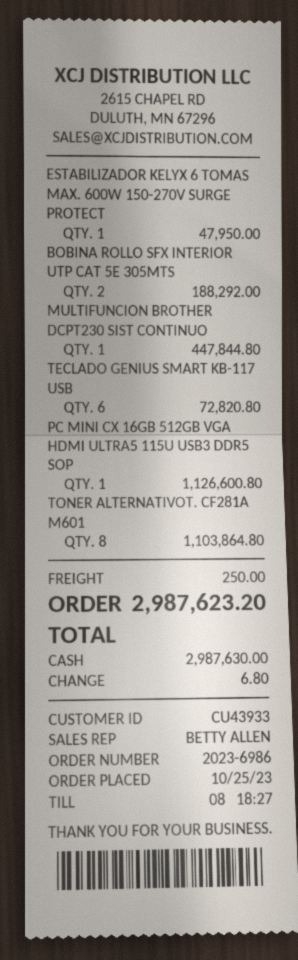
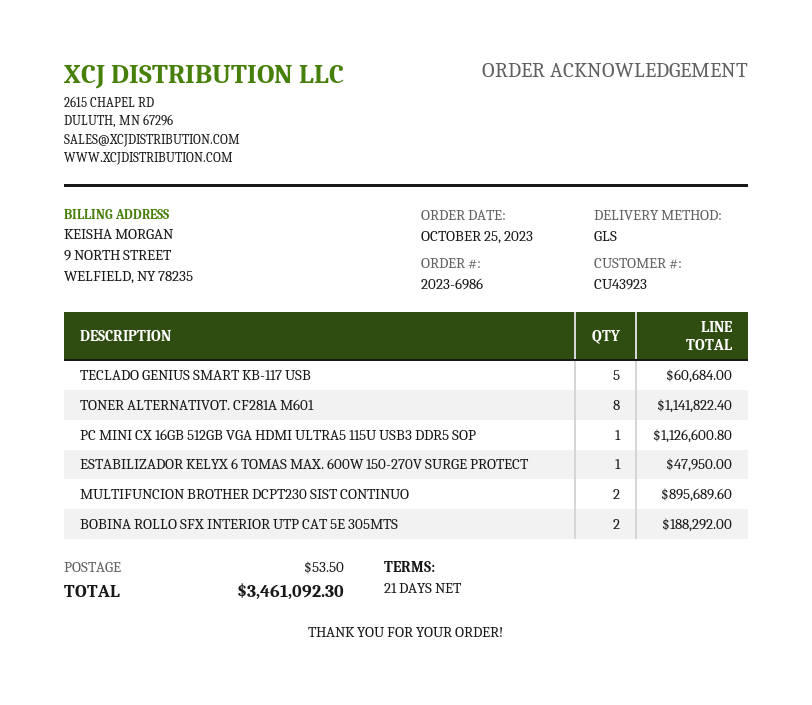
customer number: CU43933 -> CU43923
MULTIFUNCION BROTHER DCPT230 SIST CONTINUO: 1 for 447844.80 -> 2 for 895689.60
TECLADO GENIUS SMART KB-117 USB: 6 for 72820.80 -> 5 for 60684.00
TONER ALTERNATIVOT. CF281A M601: 8 for 1103864.80 -> 8 for 1141822.40
shipping: 250.00 -> 53.50
total: 2987623.20 -> 3461092.30

